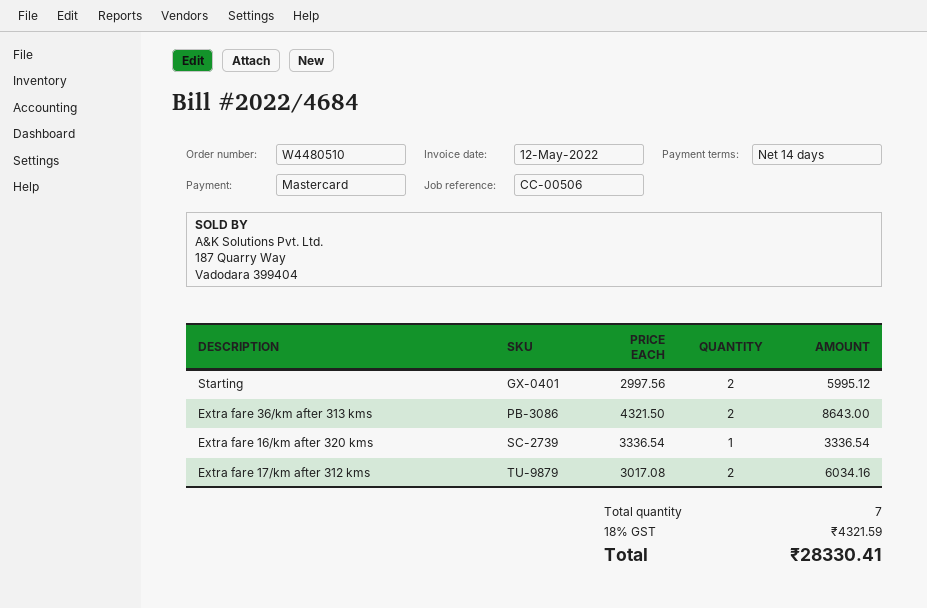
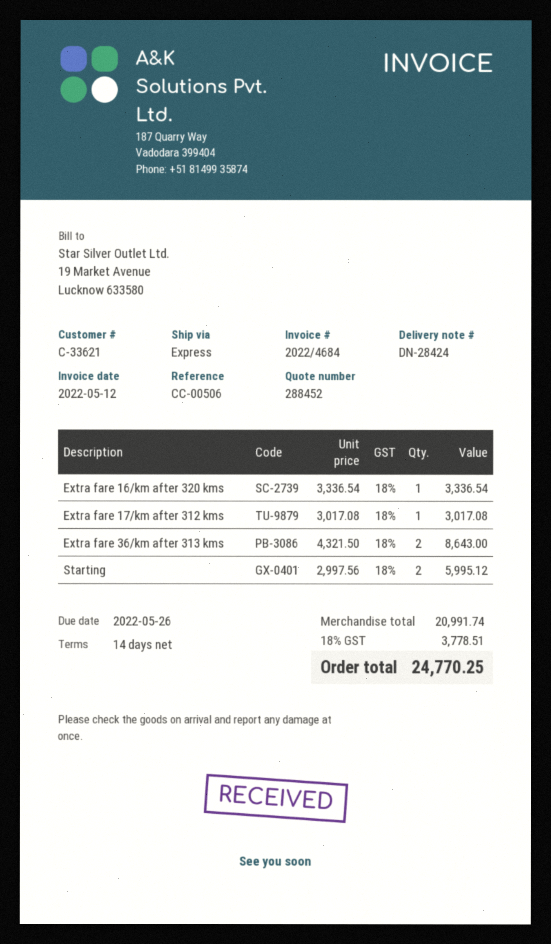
Extra fare 17/km after 312 kms: 2 x 3017.08 = 6034.16 -> 1 x 3017.08 = 3017.08
tax: 18% = 4321.59 -> 18% = 3778.51
total: 28330.41 -> 24770.25

